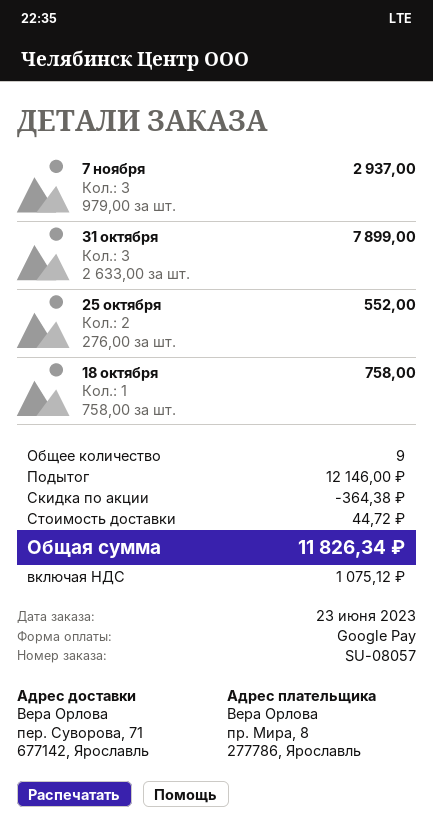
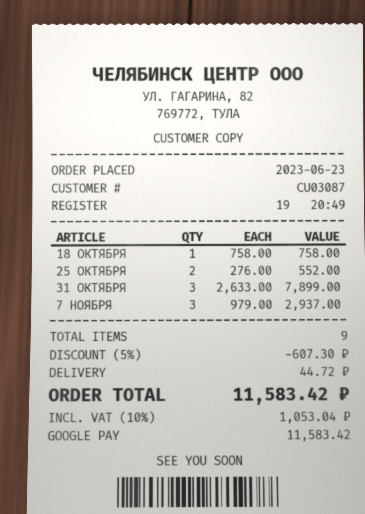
discount: 364.38 -> 607.30
tax: 1075.12 -> 1053.04
total: 11826.34 -> 11583.42

